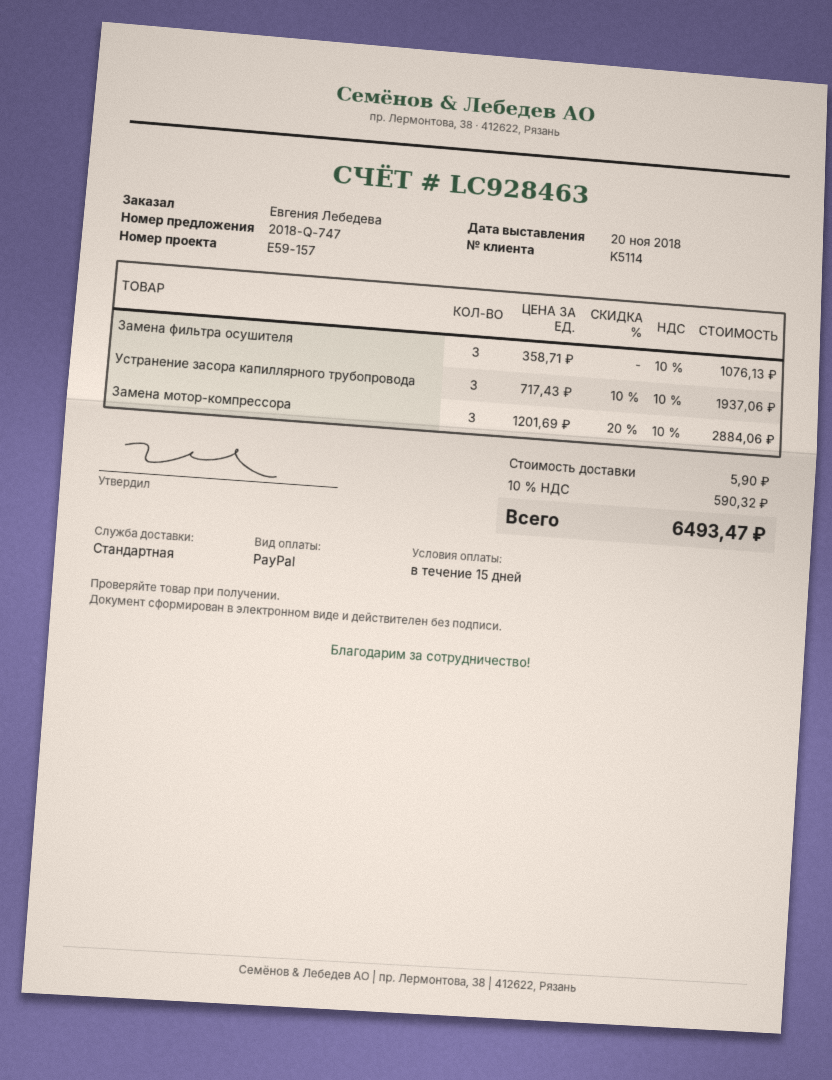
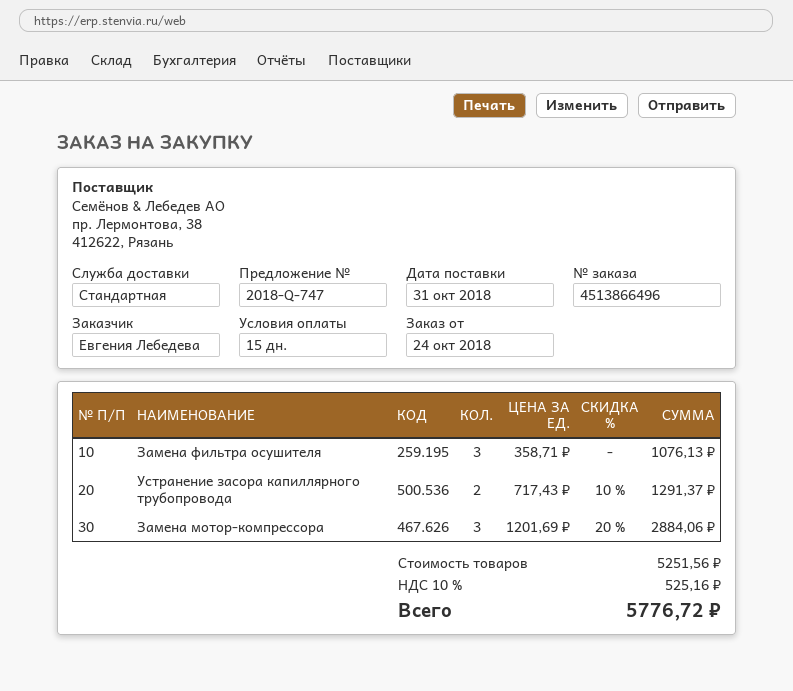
Устранение засора капиллярного трубопровода: 3 x 717.43 - 10% = 1937.06 -> 2 x 717.43 - 10% = 1291.37
shipping: 5.90 -> none
tax: 10% = 590.32 -> 10% = 525.16
total: 6493.47 -> 5776.72

